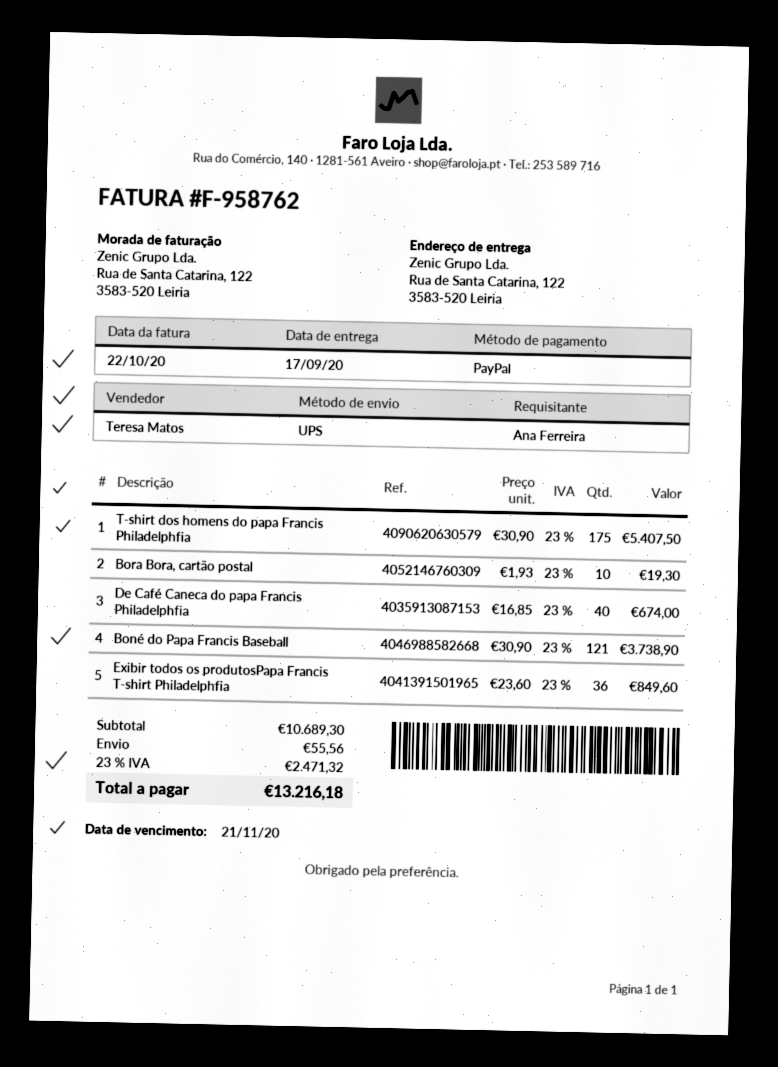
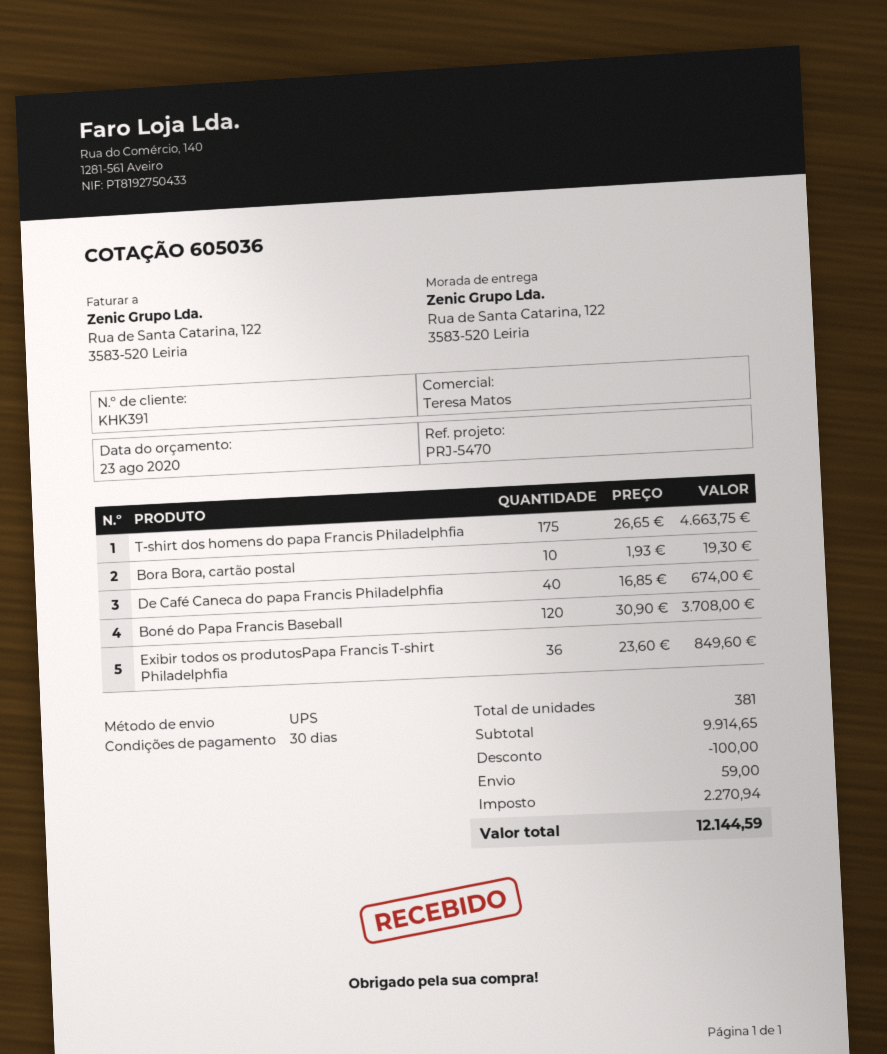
T-shirt dos homens do papa Francis Philadelphfia: 175 x 30.90 = 5407.50 -> 175 x 26.65 = 4663.75
Boné do Papa Francis Baseball: 121 x 30.90 = 3738.90 -> 120 x 30.90 = 3708.00
subtotal: 10689.30 -> 9914.65
discount: none -> 100.00
shipping: 55.56 -> 59.00
tax: 2471.32 -> 2270.94
total: 13216.18 -> 12144.59

